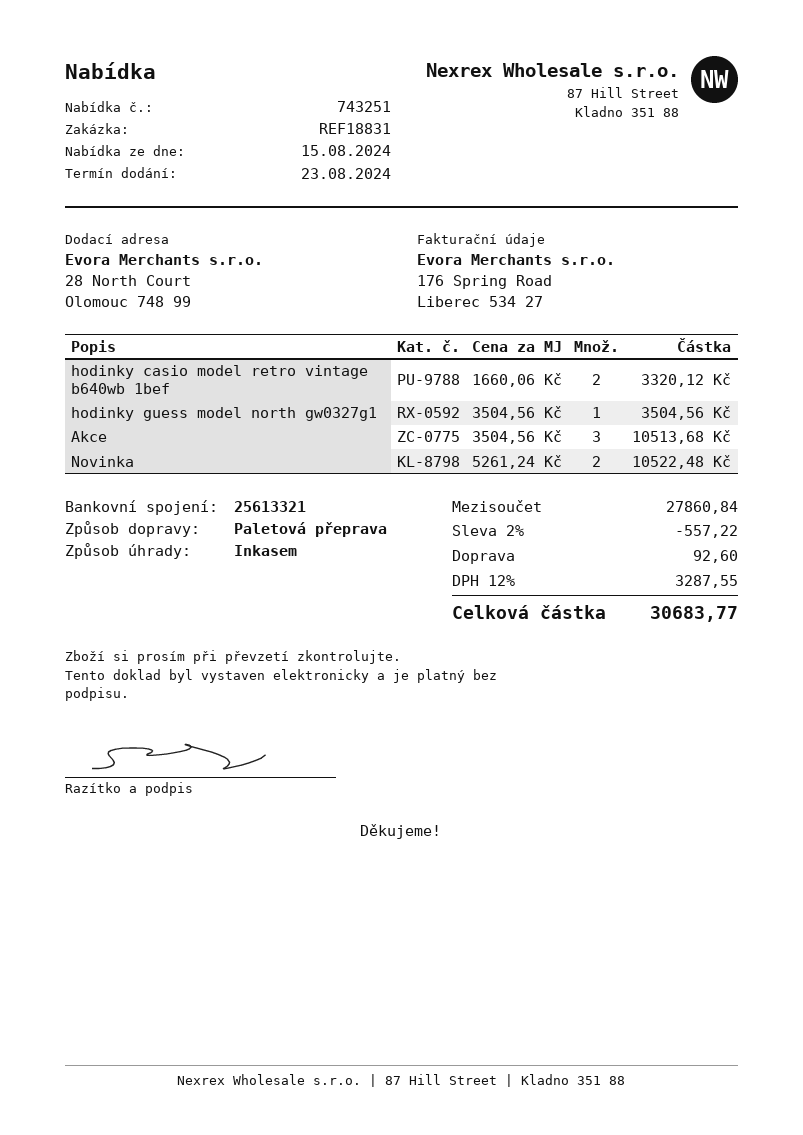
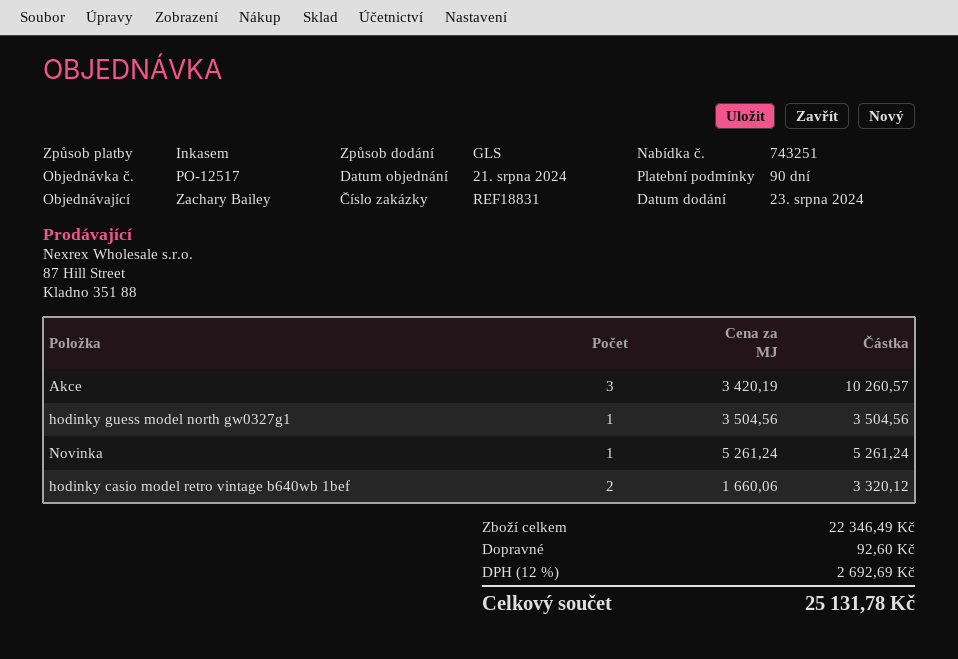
shipping method: pallet freight -> GLS
Akce: 3 x 3504.56 = 10513.68 -> 3 x 3420.19 = 10260.57
Novinka: 2 x 5261.24 = 10522.48 -> 1 x 5261.24 = 5261.24
subtotal: 27860.84 -> 22346.49
discount: 2% = 557.22 -> none
tax: 12% = 3287.55 -> 12% = 2692.69
total: 30683.77 -> 25131.78

